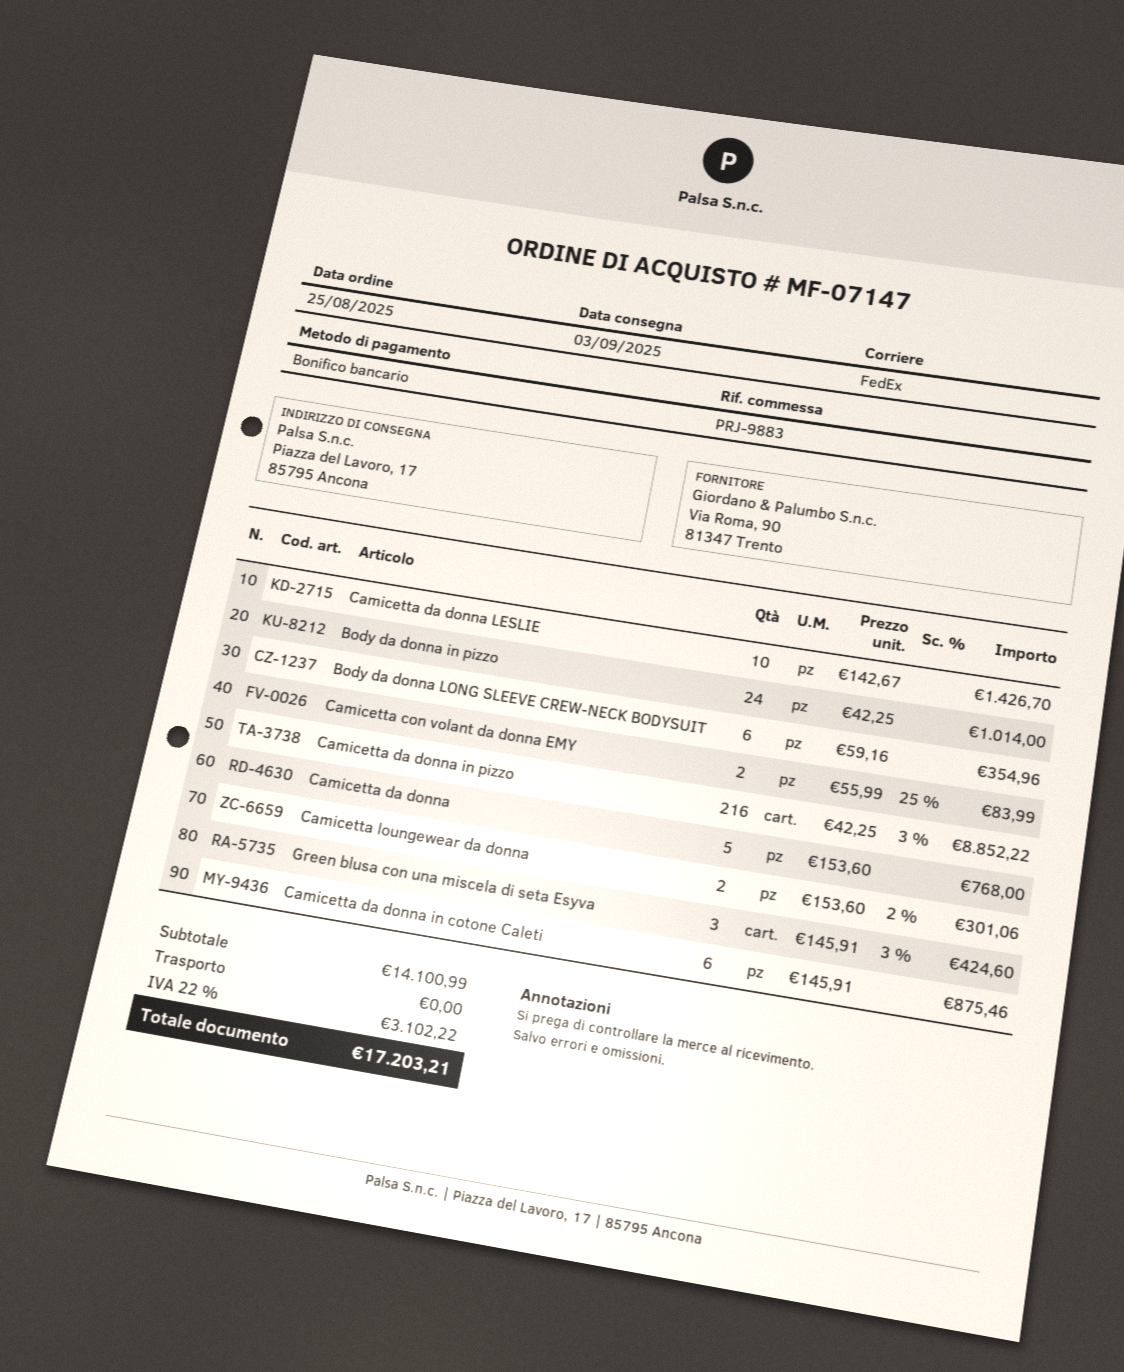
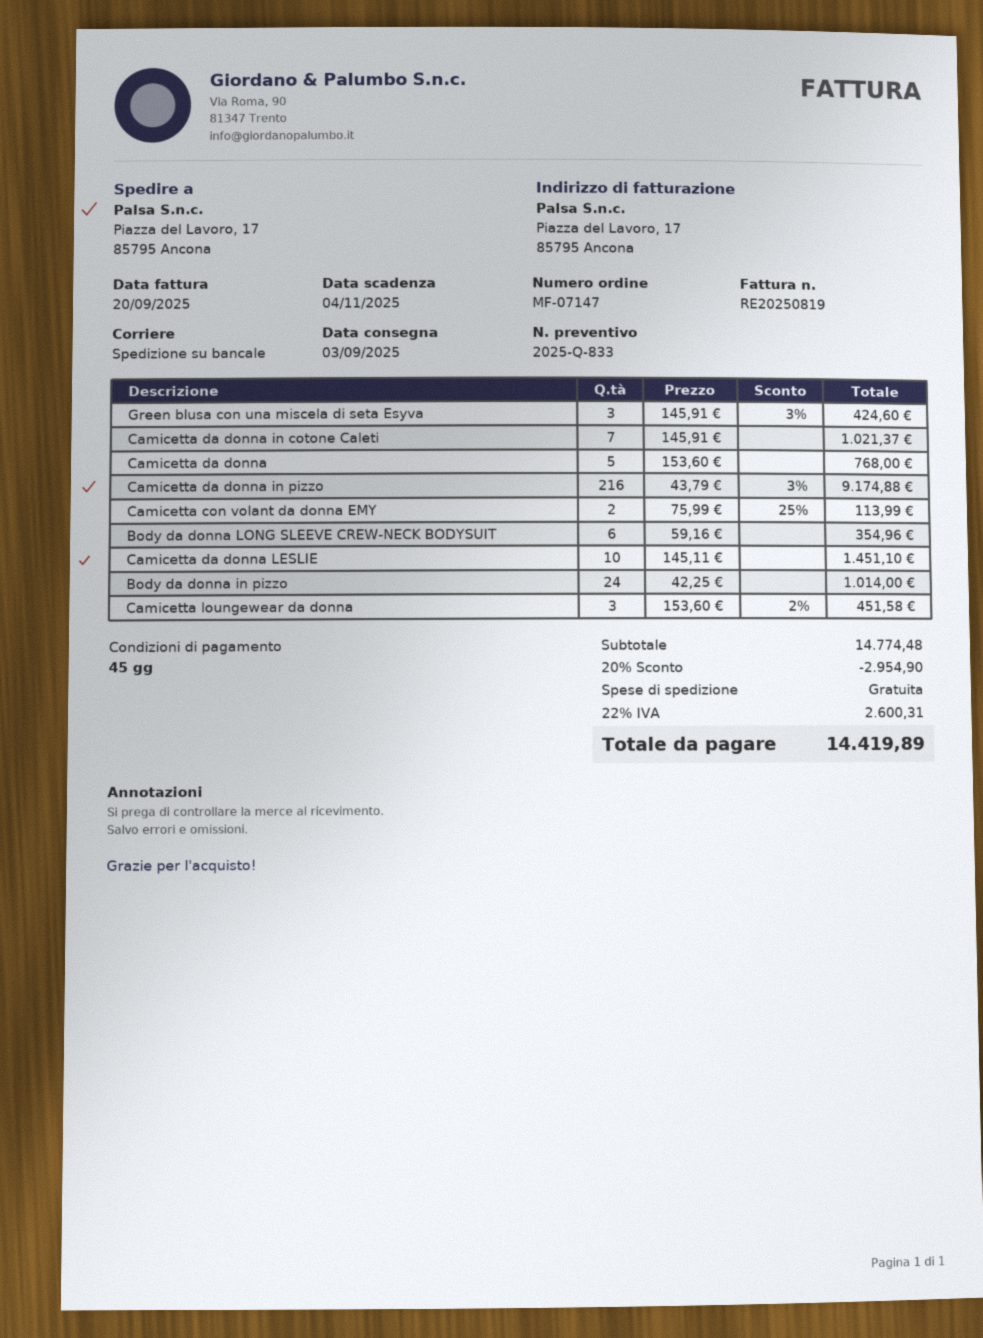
shipping method: FedEx -> pallet freight
Camicetta da donna LESLIE: 10 x 142.67 = 1426.70 -> 10 x 145.11 = 1451.10
Camicetta con volant da donna EMY: 2 x 55.99 - 25% = 83.99 -> 2 x 75.99 - 25% = 113.99
Camicetta da donna in pizzo: 216 x 42.25 - 3% = 8852.22 -> 216 x 43.79 - 3% = 9174.88
Camicetta loungewear da donna: 2 x 153.60 - 2% = 301.06 -> 3 x 153.60 - 2% = 451.58
Camicetta da donna in cotone Caleti: 6 x 145.91 = 875.46 -> 7 x 145.91 = 1021.37
subtotal: 14100.99 -> 14774.48
discount: none -> 20% = 2954.90
tax: 22% = 3102.22 -> 22% = 2600.31
total: 17203.21 -> 14419.89

